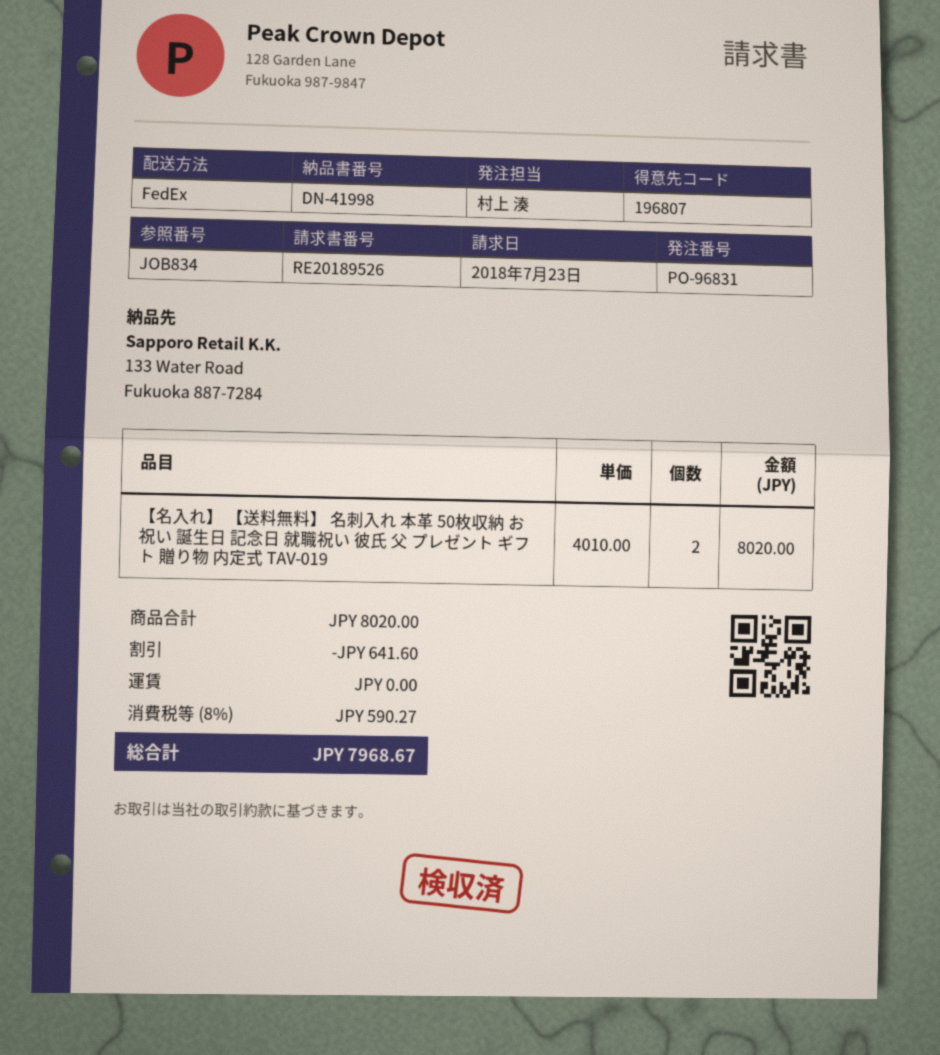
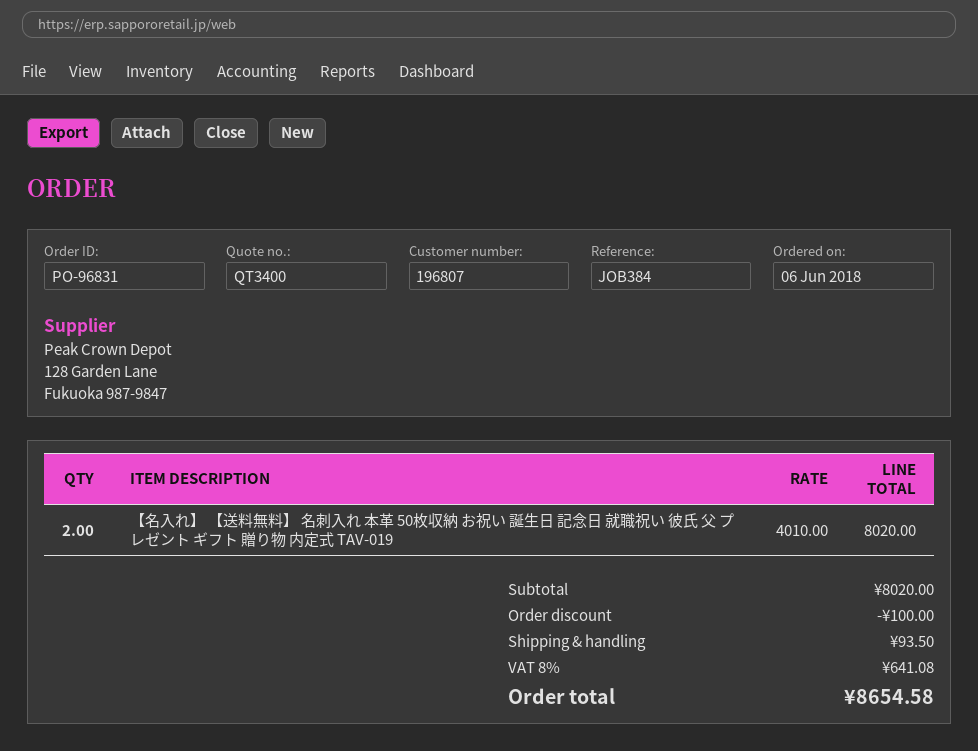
reference: JOB834 -> JOB384
discount: 641.60 -> 100.00
shipping: 0.00 -> 93.50
tax: 8% = 590.27 -> 8% = 641.08
total: 7968.67 -> 8654.58

